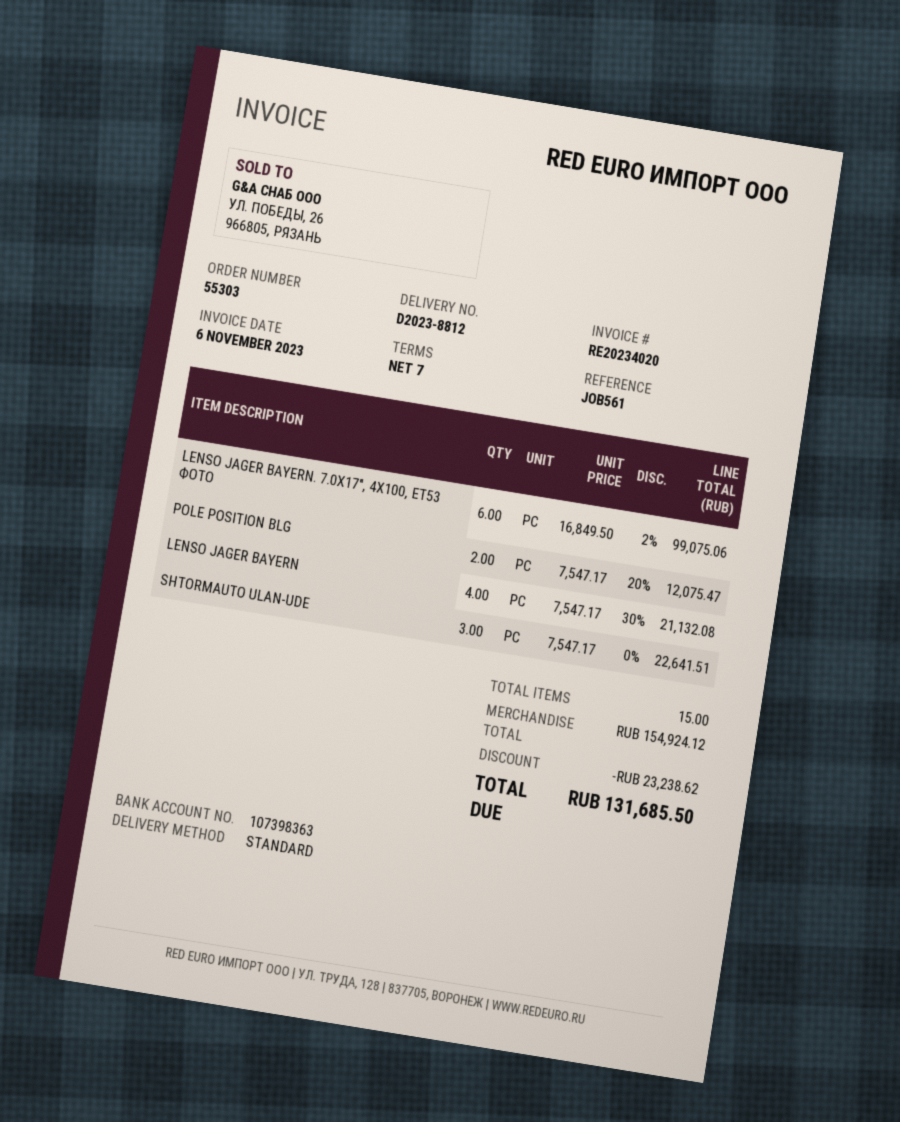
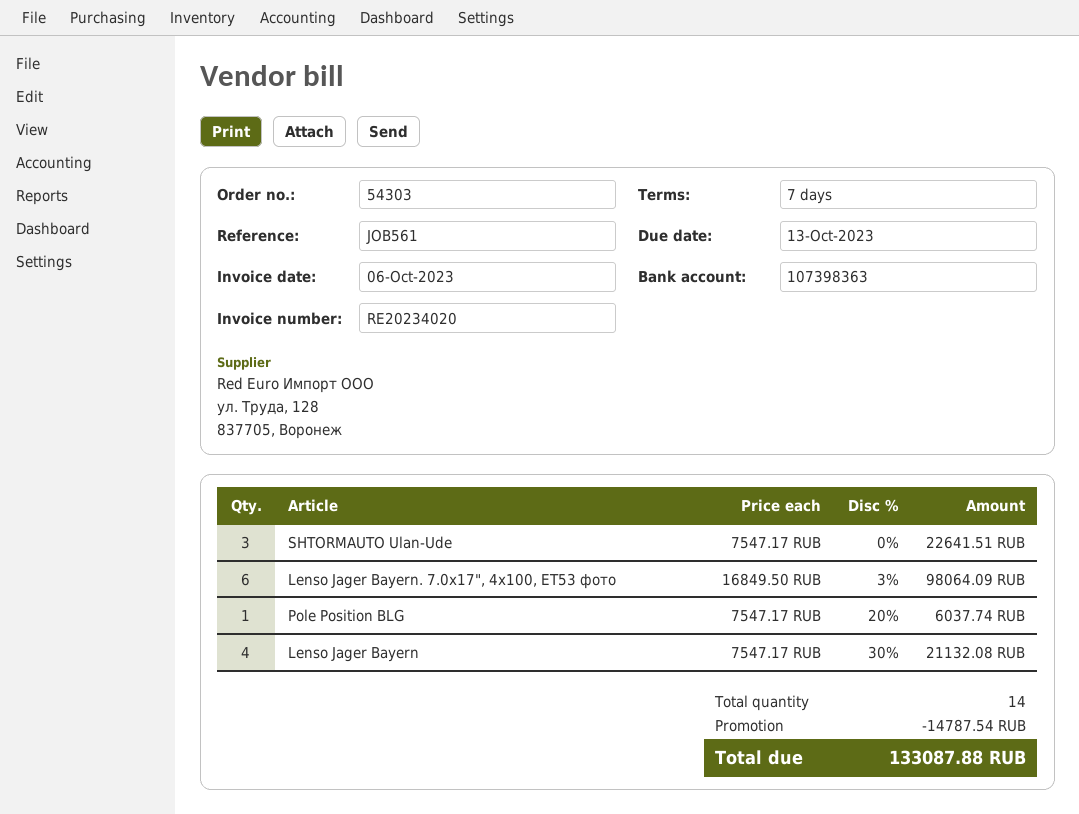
order number: 55303 -> 54303
invoice date: 2023-11-06 -> 2023-10-06
LENSO JAGER BAYERN. 7.0X17", 4X100, ET53 ФОТО: 6 x 16849.50 - 2% = 99075.06 -> 6 x 16849.50 - 3% = 98064.09
POLE POSITION BLG: 2 x 7547.17 - 20% = 12075.47 -> 1 x 7547.17 - 20% = 6037.74
total quantity: 15 -> 14
discount: 23238.62 -> 14787.54
total: 131685.50 -> 133087.88

